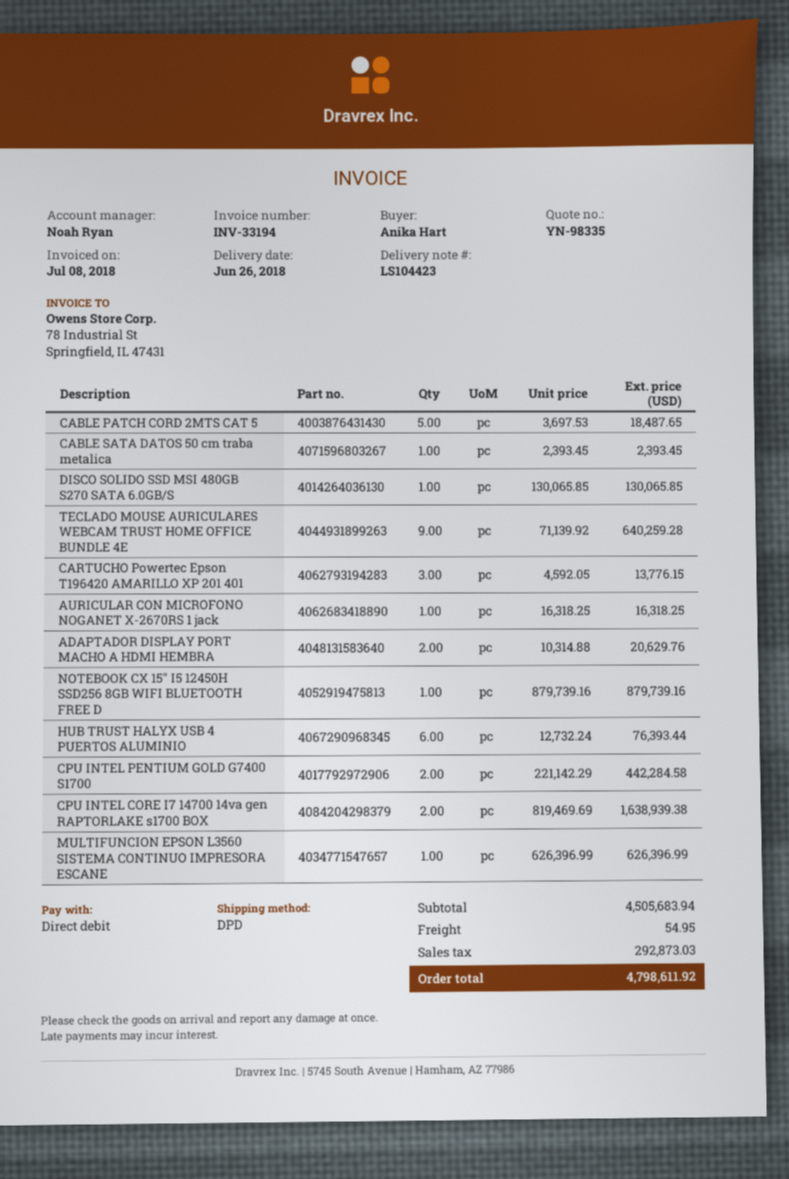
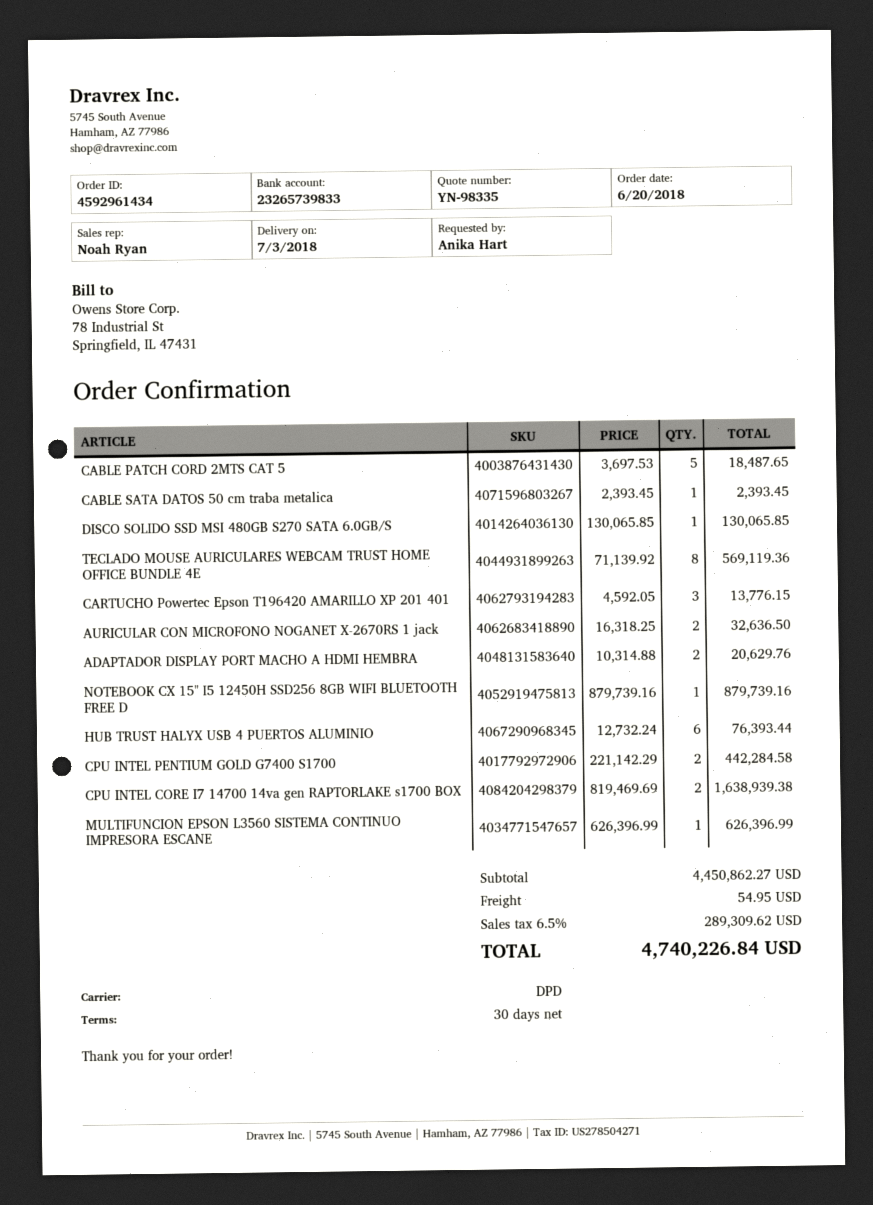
delivery date: 2018-06-26 -> 2018-07-03
TECLADO MOUSE AURICULARES WEBCAM TRUST HOME OFFICE BUNDLE 4E: 9 x 71139.92 = 640259.28 -> 8 x 71139.92 = 569119.36
AURICULAR CON MICROFONO NOGANET X-2670RS 1 jack: 1 x 16318.25 = 16318.25 -> 2 x 16318.25 = 32636.50
subtotal: 4505683.94 -> 4450862.27
tax: 292873.03 -> 289309.62
total: 4798611.92 -> 4740226.84

